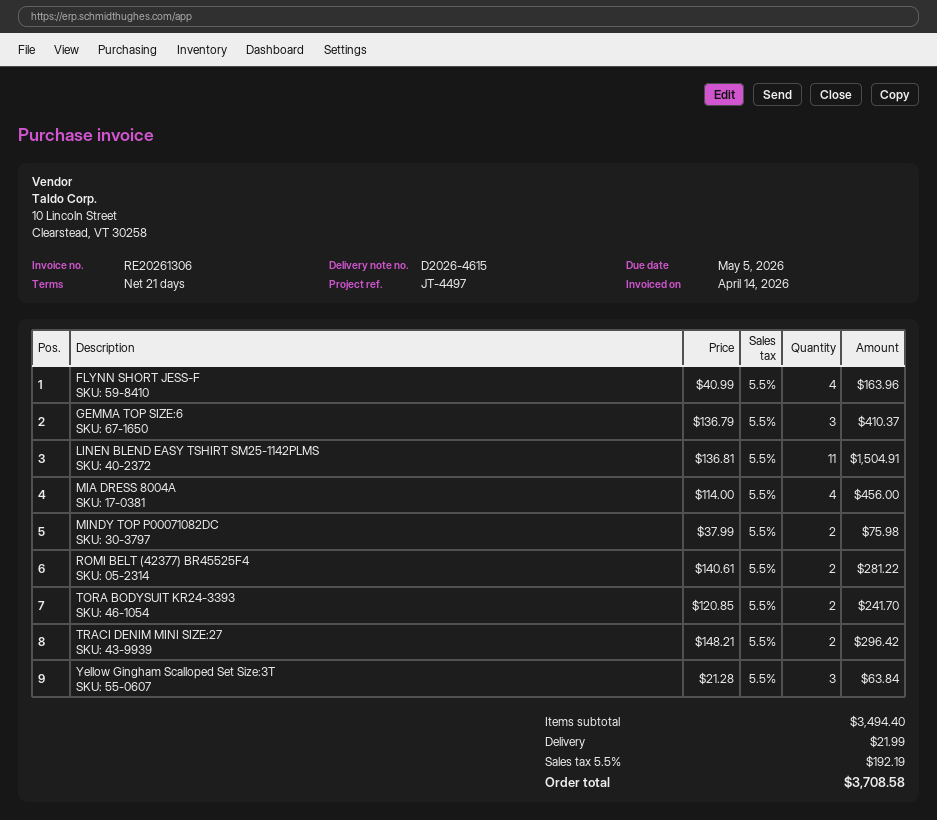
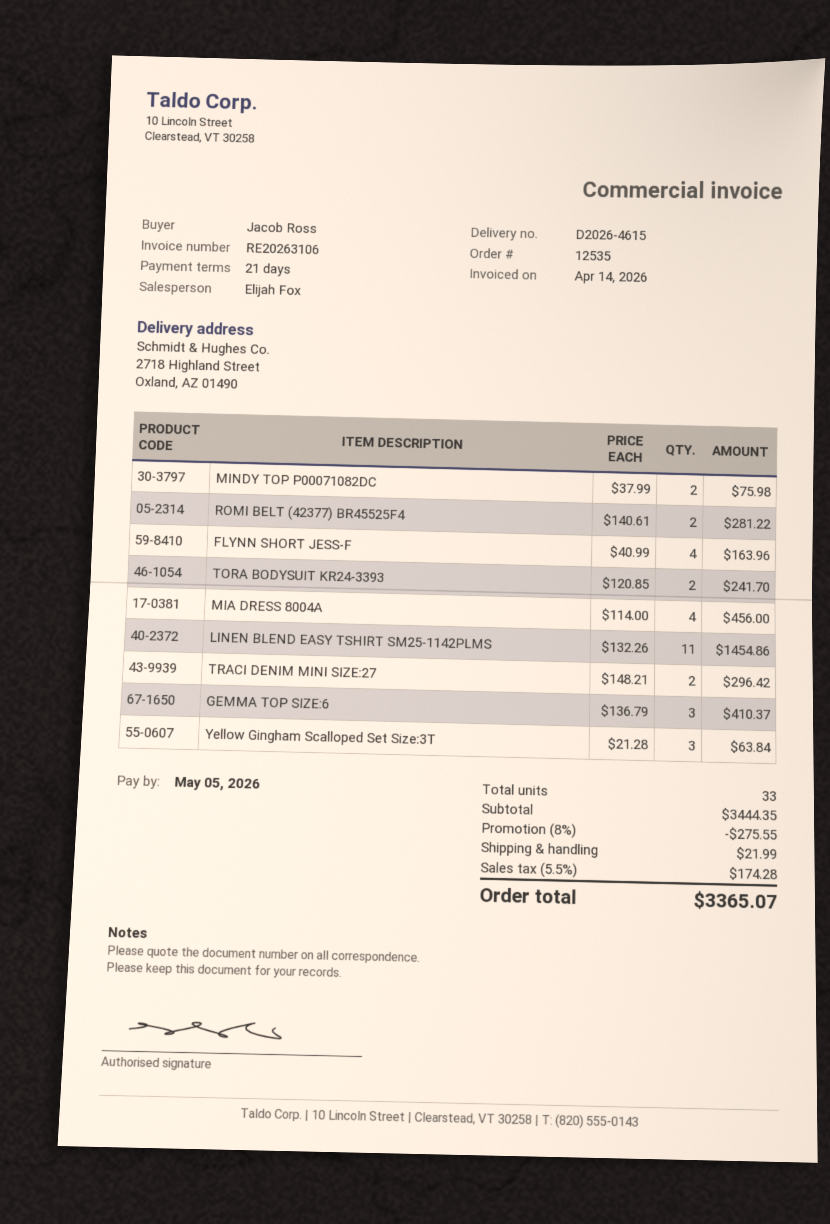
invoice number: RE20261306 -> RE20263106
LINEN BLEND EASY TSHIRT SM25-1142PLMS: 11 x 136.81 = 1504.91 -> 11 x 132.26 = 1454.86
subtotal: 3494.40 -> 3444.35
discount: none -> 8% = 275.55
tax: 5.5% = 192.19 -> 5.5% = 174.28
total: 3708.58 -> 3365.07

